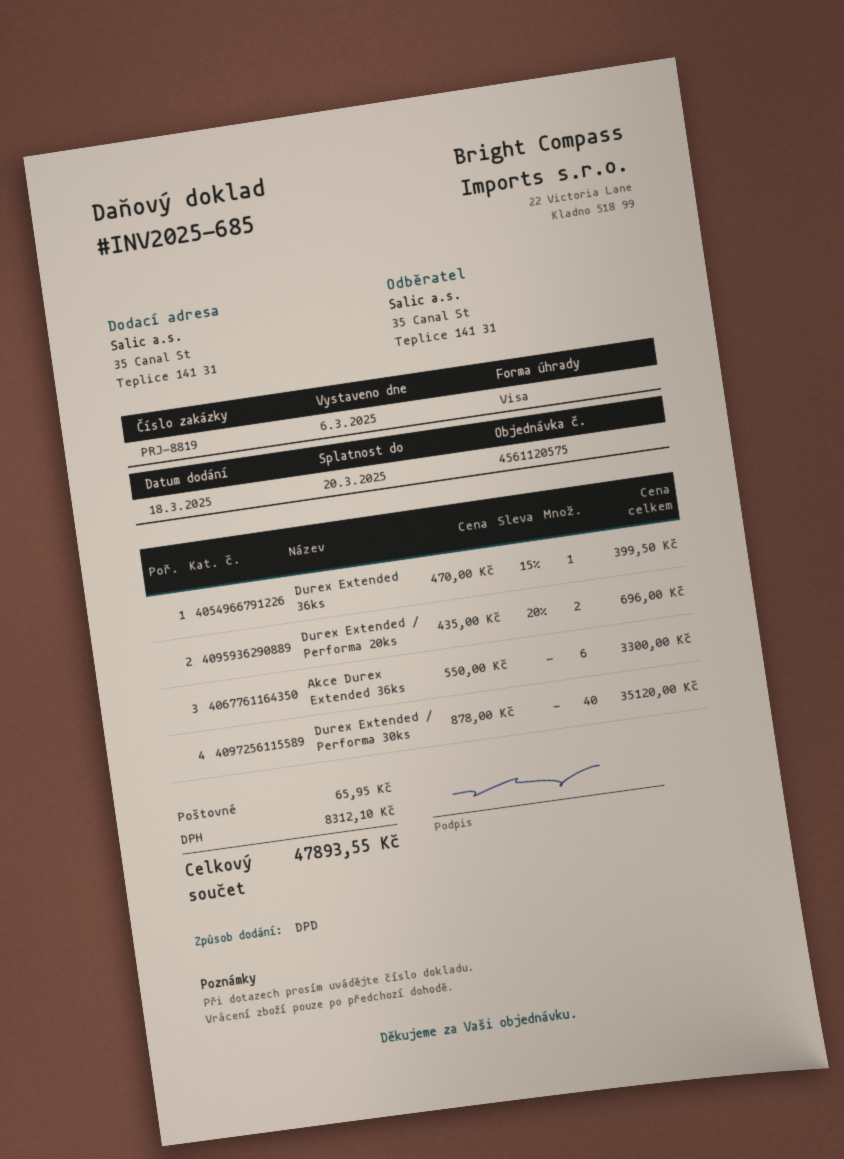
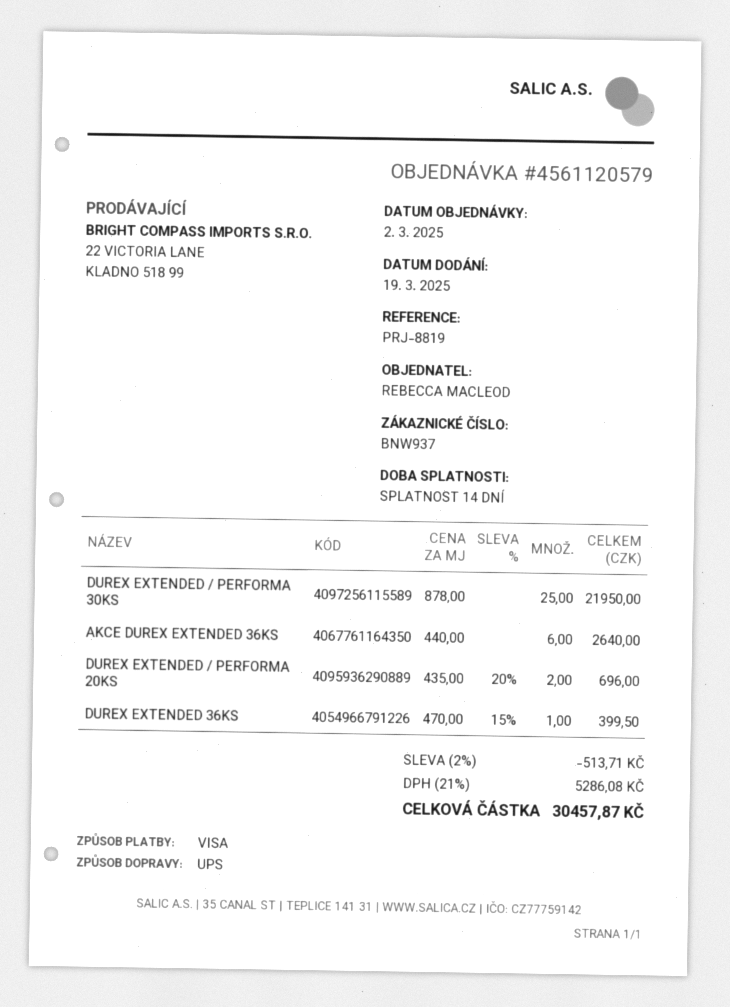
order number: 4561120575 -> 4561120579
delivery date: 2025-03-18 -> 2025-03-19
shipping method: DPD -> UPS
Akce Durex Extended 36ks: 6 x 550.00 = 3300.00 -> 6 x 440.00 = 2640.00
Durex Extended / Performa 30ks: 40 x 878.00 = 35120.00 -> 25 x 878.00 = 21950.00
discount: none -> 2% = 513.71
shipping: 65.95 -> none
tax: 8312.10 -> 5286.08
total: 47893.55 -> 30457.87

